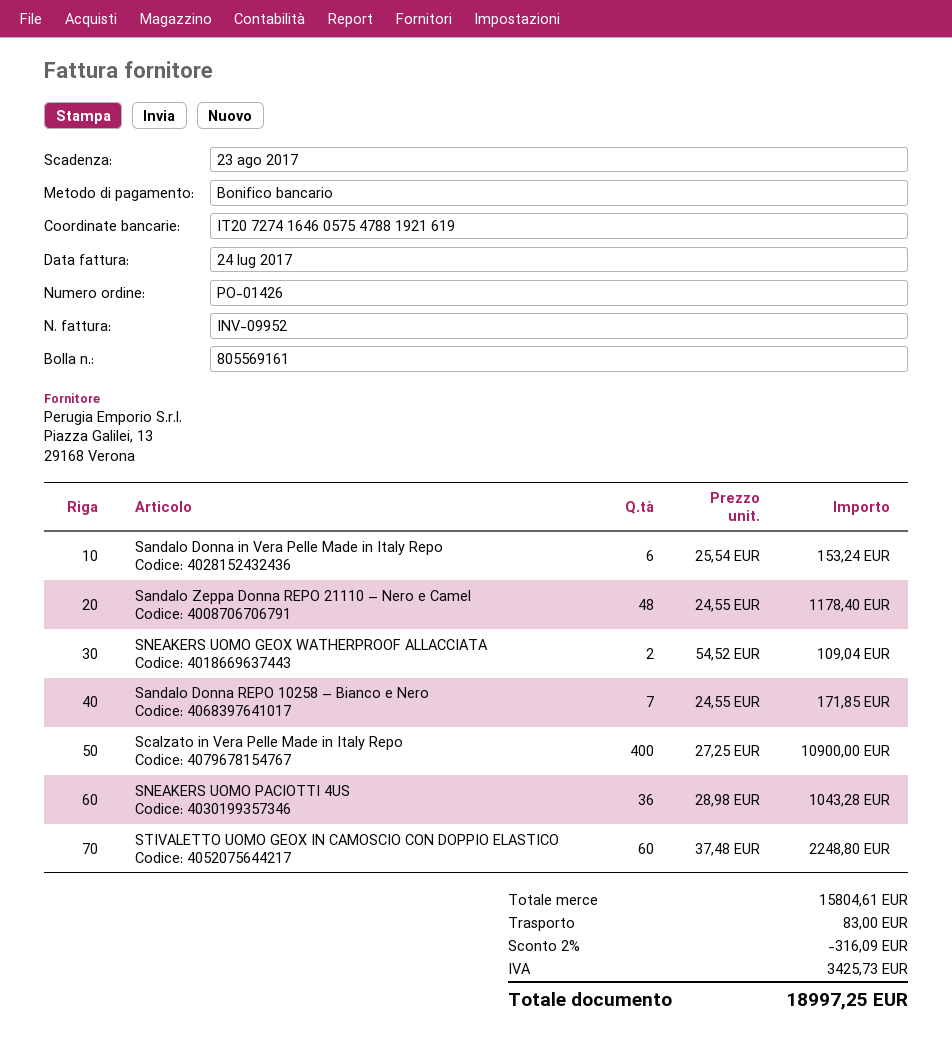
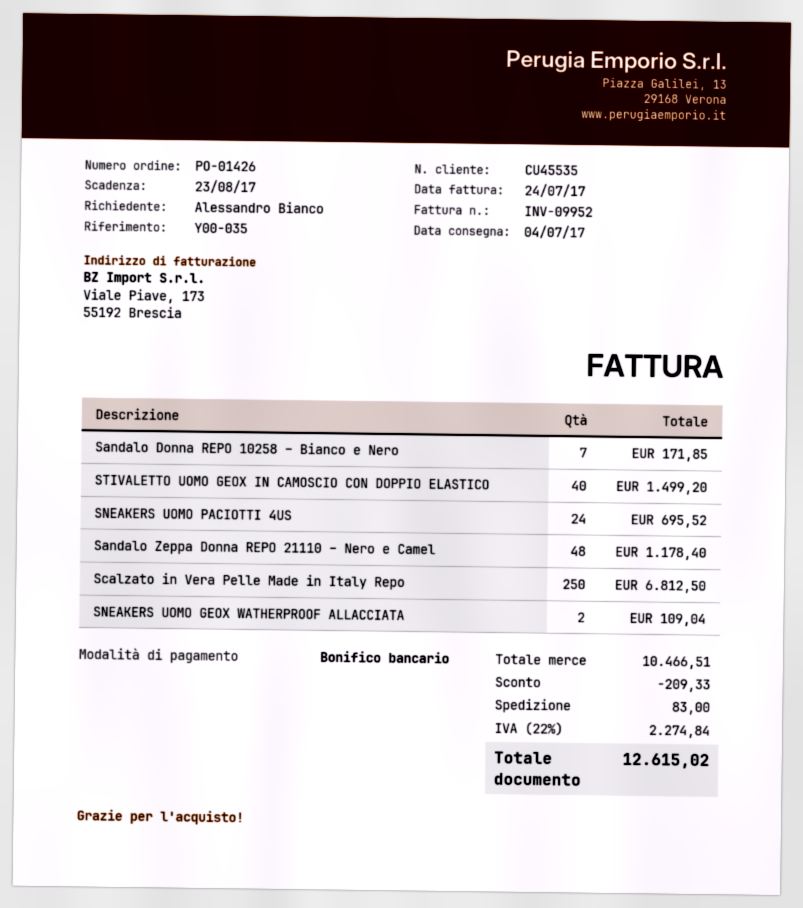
Sandalo Donna in Vera Pelle Made in Italy Repo: 6 for 153.24 -> none
Scalzato in Vera Pelle Made in Italy Repo: 400 for 10900.00 -> 250 for 6812.50
SNEAKERS UOMO PACIOTTI 4US: 36 for 1043.28 -> 24 for 695.52
STIVALETTO UOMO GEOX IN CAMOSCIO CON DOPPIO ELASTICO: 60 for 2248.80 -> 40 for 1499.20
subtotal: 15804.61 -> 10466.51
discount: 316.09 -> 209.33
tax: 3425.73 -> 2274.84
total: 18997.25 -> 12615.02

